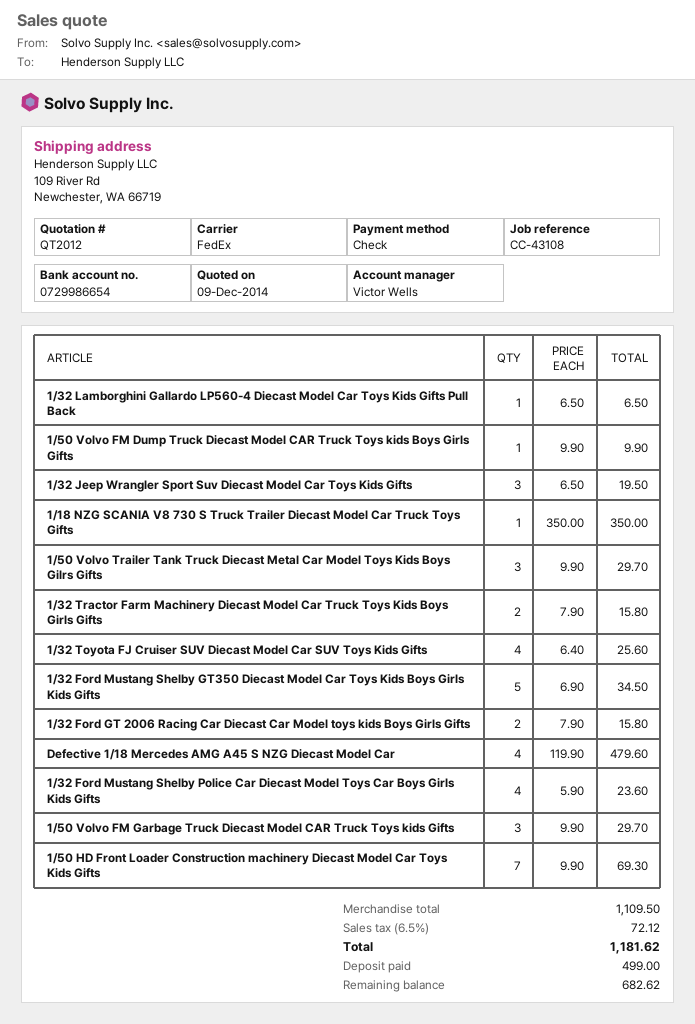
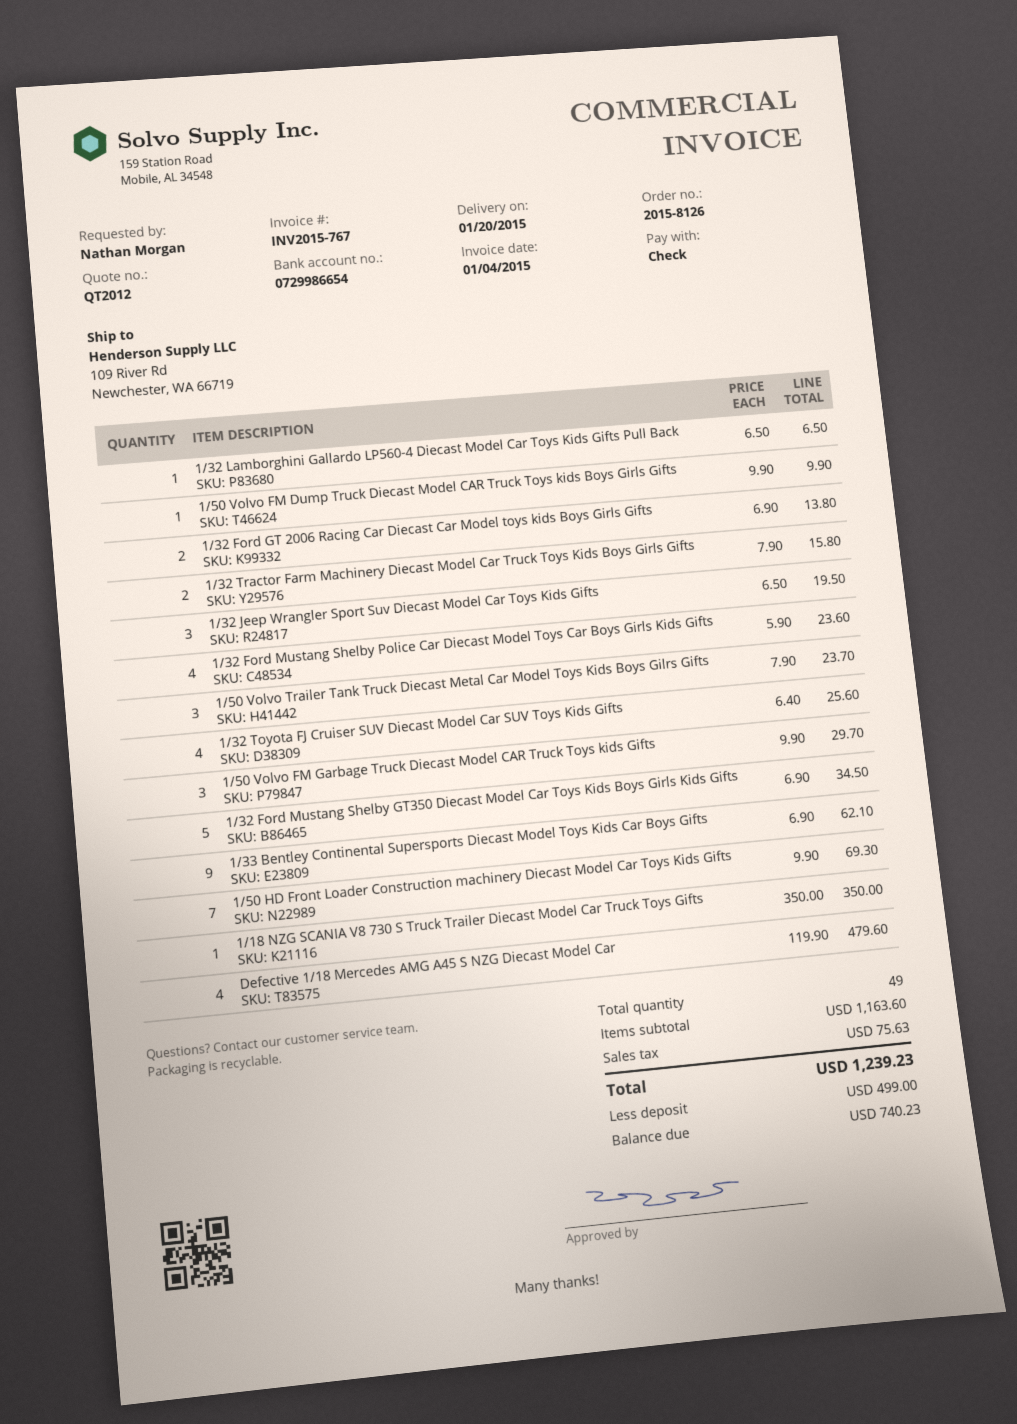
1/50 Volvo Trailer Tank Truck Diecast Metal Car Model Toys Kids Boys Gilrs Gifts: 3 x 9.90 = 29.70 -> 3 x 7.90 = 23.70
1/32 Ford GT 2006 Racing Car Diecast Car Model toys kids Boys Girls Gifts: 2 x 7.90 = 15.80 -> 2 x 6.90 = 13.80
1/33 Bentley Continental Supersports Diecast Model Toys Kids Car Boys Gifts: none -> 9 x 6.90 = 62.10
subtotal: 1109.50 -> 1163.60
tax: 72.12 -> 75.63
total: 1181.62 -> 1239.23
balance: 682.62 -> 740.23

